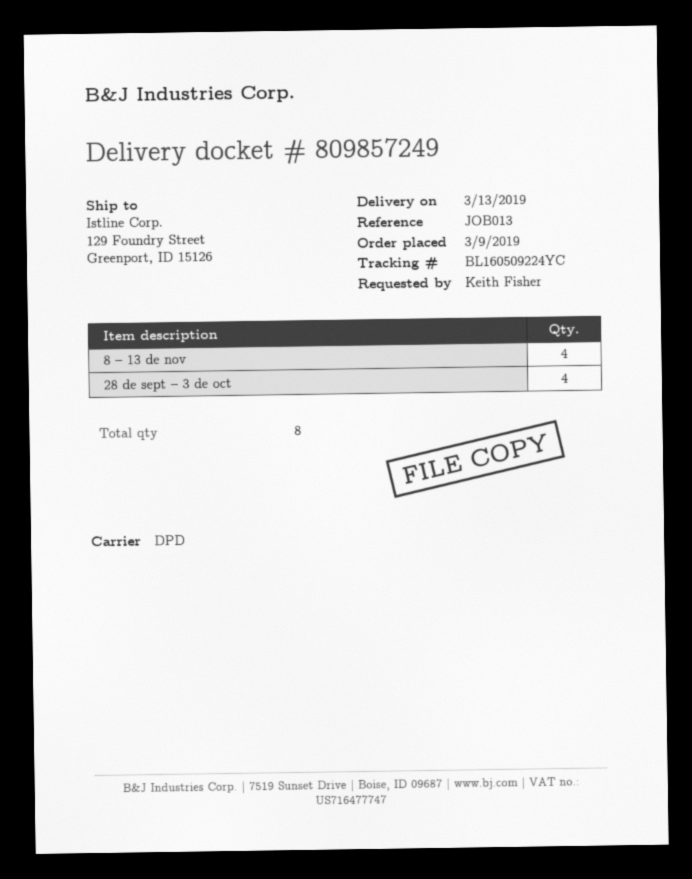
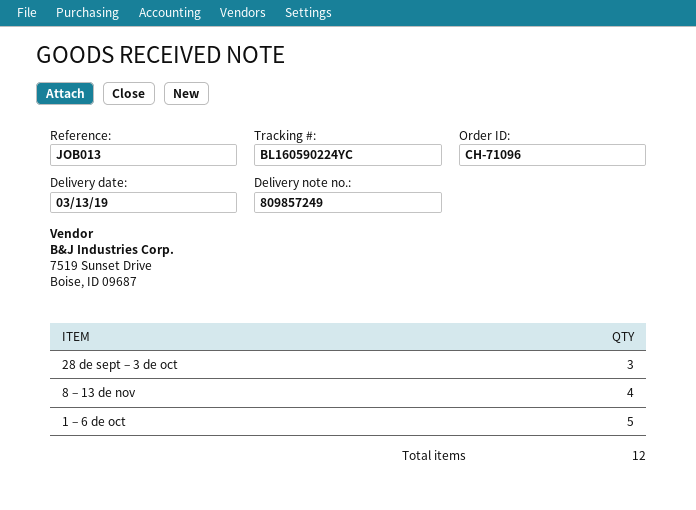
tracking number: BL160509224YC -> BL160590224YC
28 de sept – 3 de oct: 4 -> 3
1 – 6 de oct: none -> 5
total quantity: 8 -> 12

